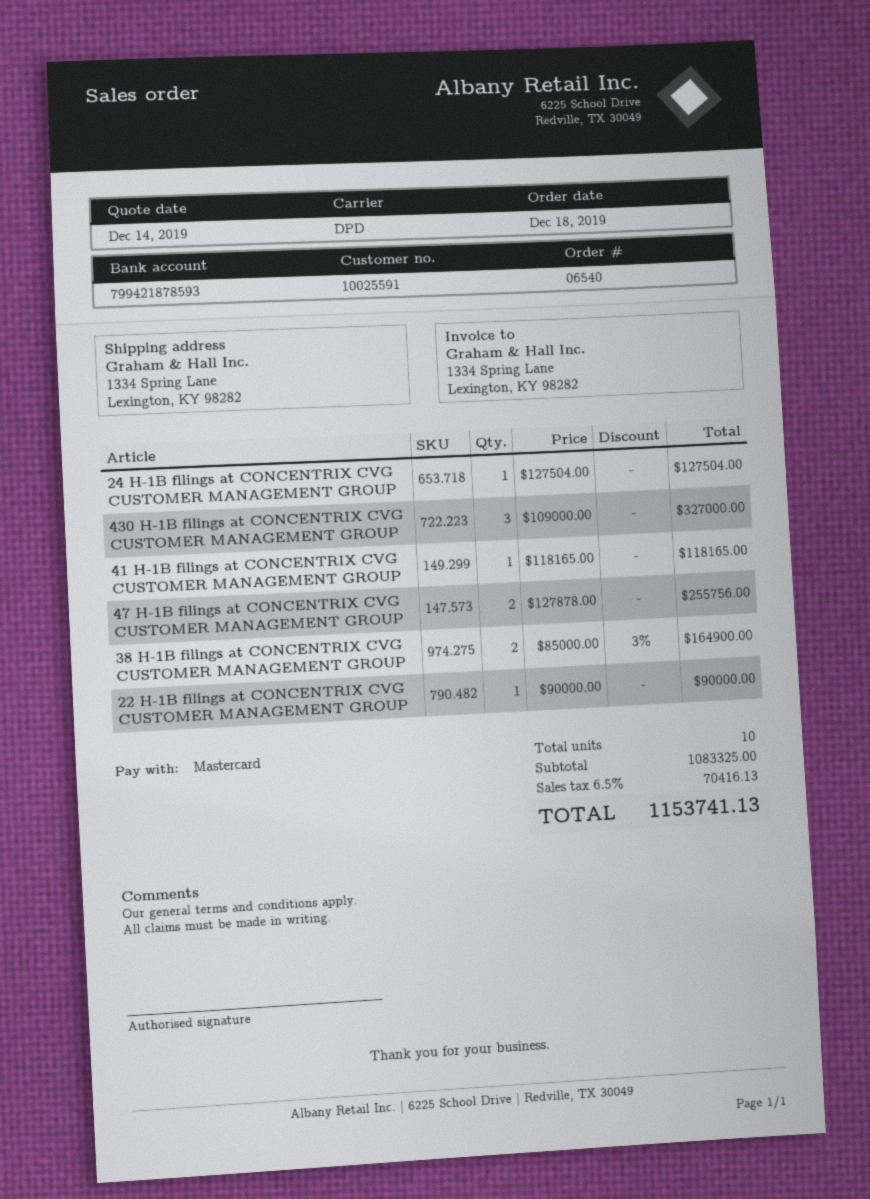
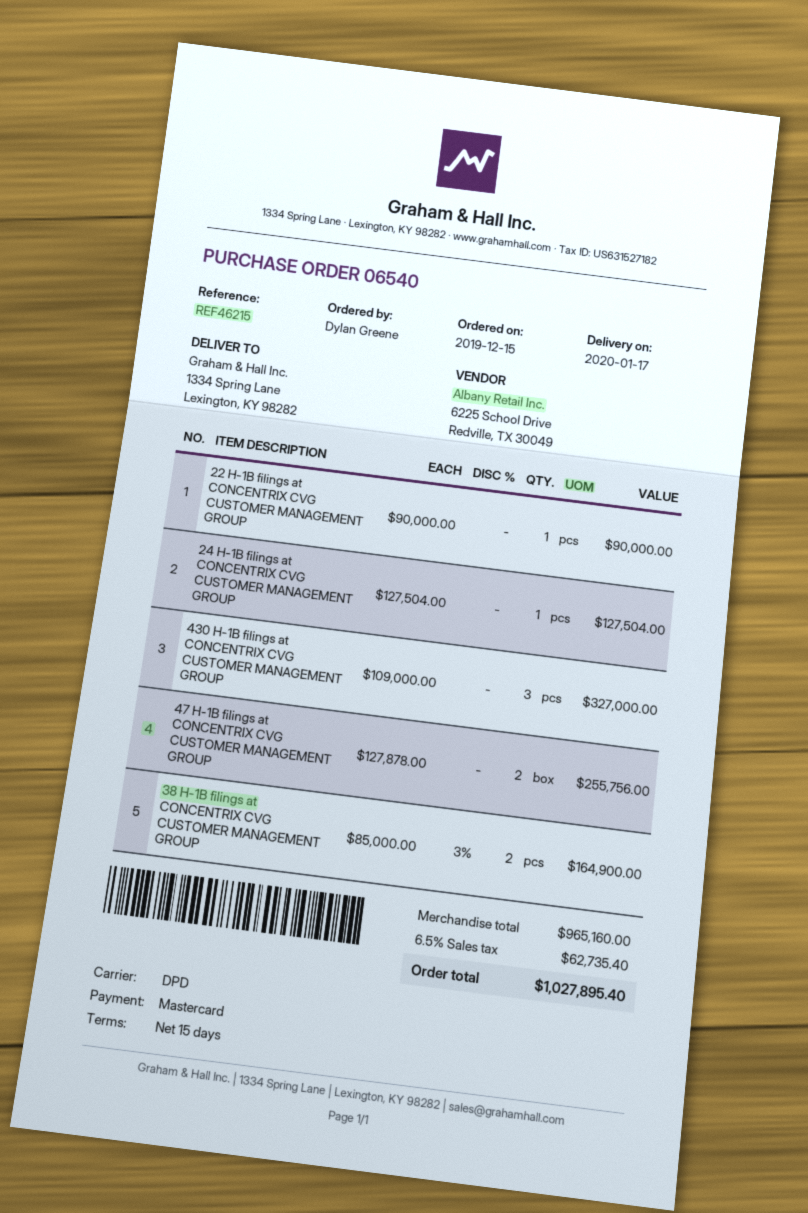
order date: 2019-12-18 -> 2019-12-15
41 H-1B filings at CONCENTRIX CVG CUSTOMER MANAGEMENT GROUP: 1 x 118165.00 = 118165.00 -> none
subtotal: 1083325.00 -> 965160.00
tax: 6.5% = 70416.13 -> 6.5% = 62735.40
total: 1153741.13 -> 1027895.40

